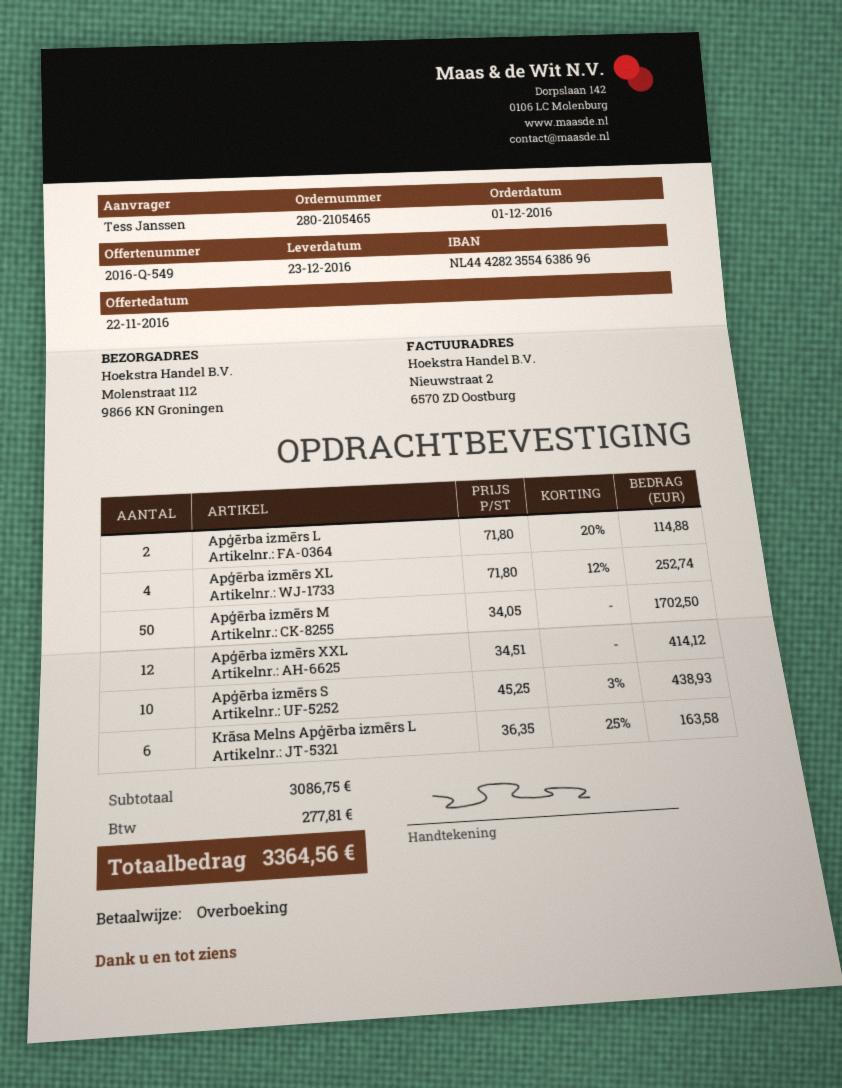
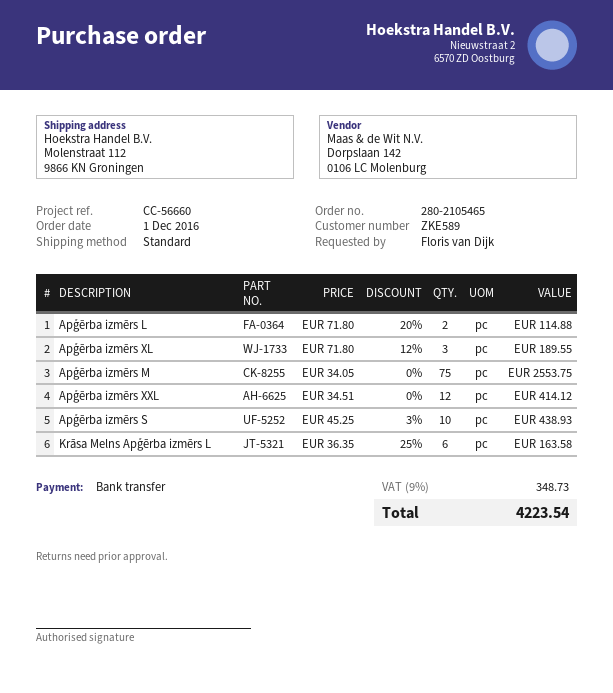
ordered by: Tess Janssen -> Floris van Dijk
Apģērba izmērs XL: 4 x 71.80 - 12% = 252.74 -> 3 x 71.80 - 12% = 189.55
Apģērba izmērs M: 50 x 34.05 = 1702.50 -> 75 x 34.05 = 2553.75
tax: 277.81 -> 348.73
total: 3364.56 -> 4223.54

